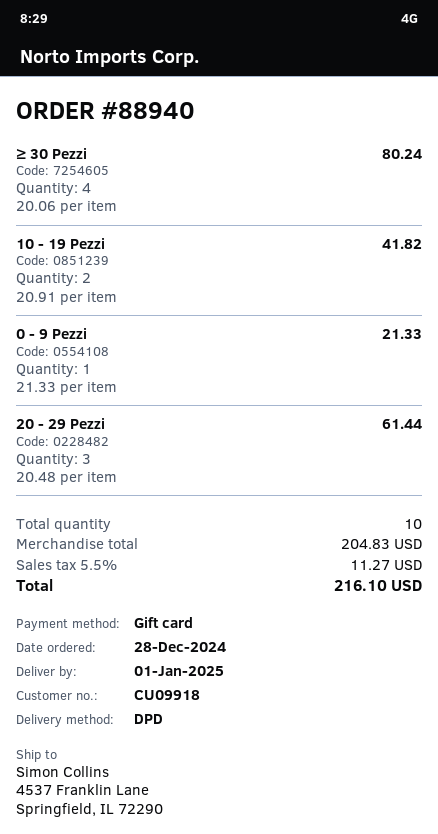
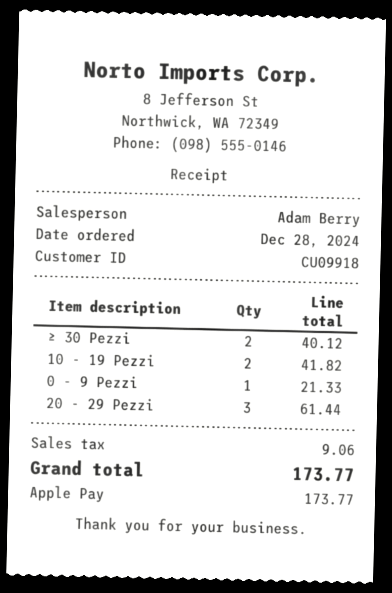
payment method: gift card -> Apple Pay
≥ 30 Pezzi: 4 for 80.24 -> 2 for 40.12
tax: 11.27 -> 9.06
total: 216.10 -> 173.77

